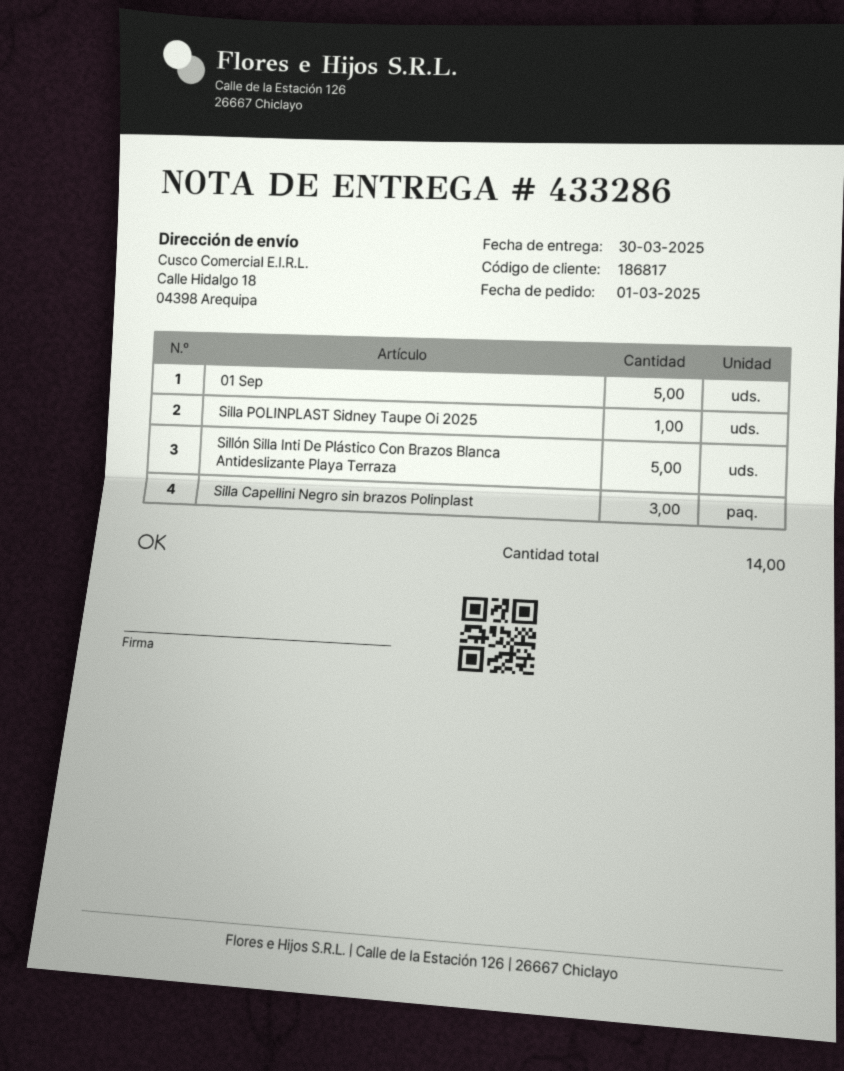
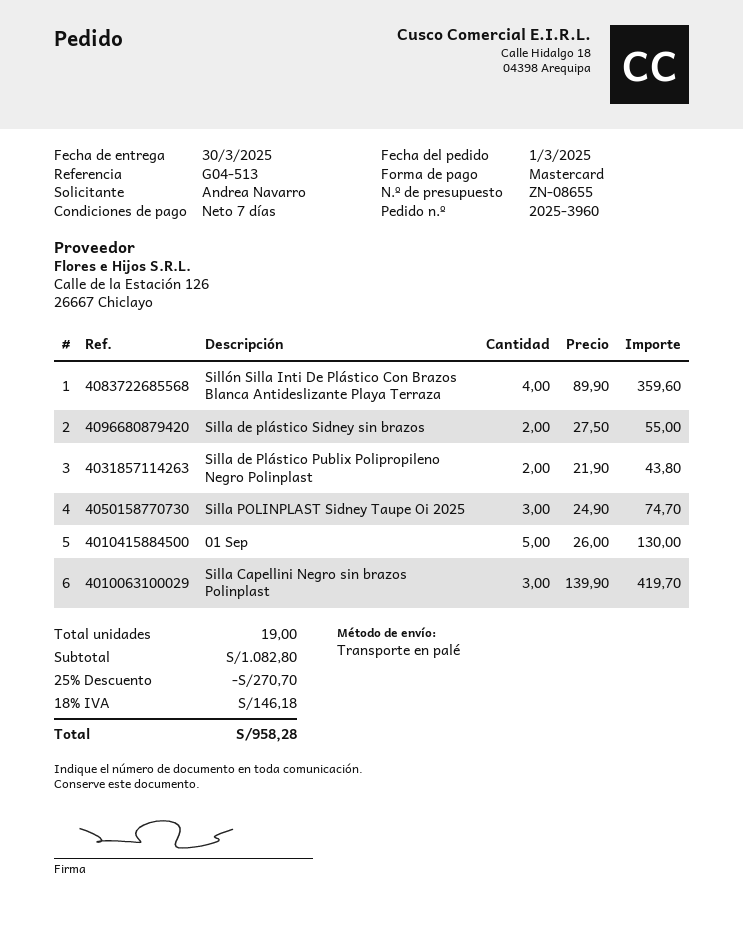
Silla POLINPLAST Sidney Taupe Oi 2025: 1 -> 3
Sillón Silla Inti De Plástico Con Brazos Blanca Antideslizante Playa Terraza: 5 -> 4
Silla de plástico Sidney sin brazos: none -> 2
Silla de Plástico Publix Polipropileno Negro Polinplast: none -> 2
total quantity: 14 -> 19

